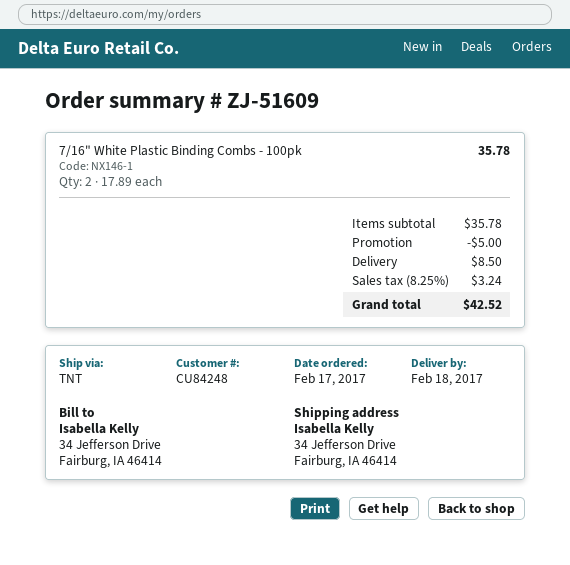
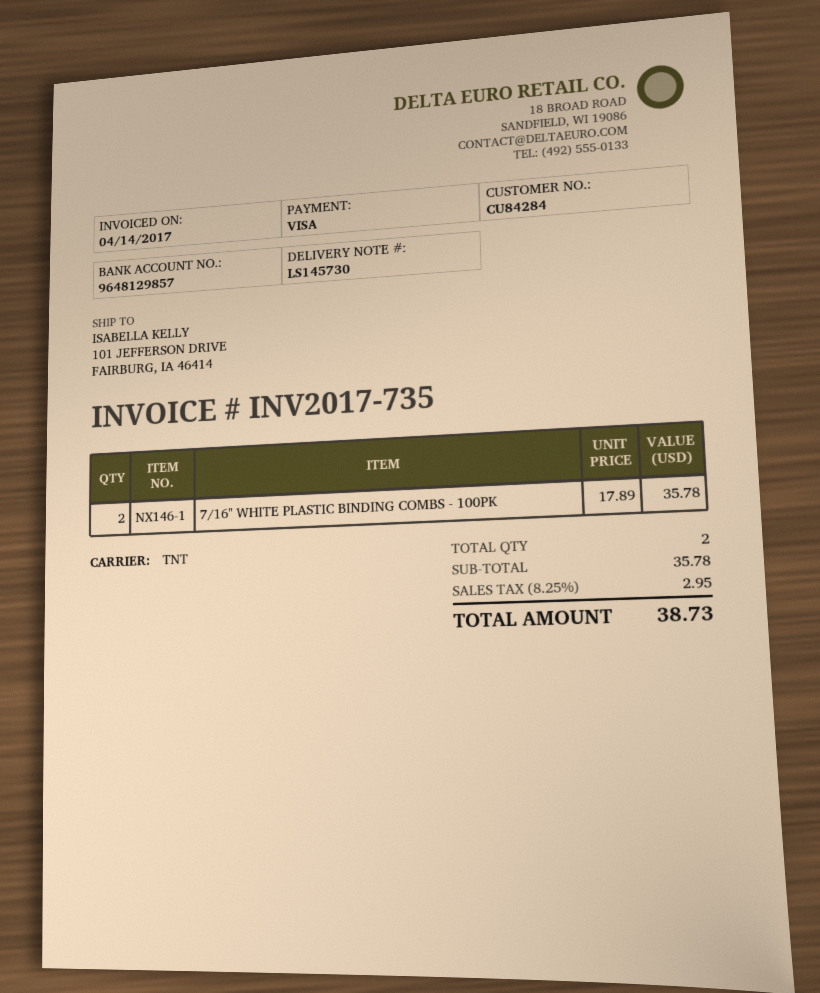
customer number: CU84248 -> CU84284
ship to: 34 Jefferson Drive, Fairburg, IA 46414 -> 101 JEFFERSON DRIVE, FAIRBURG, IA 46414
discount: 5.00 -> none
shipping: 8.50 -> none
tax: 8.25% = 3.24 -> 8.25% = 2.95
total: 42.52 -> 38.73

